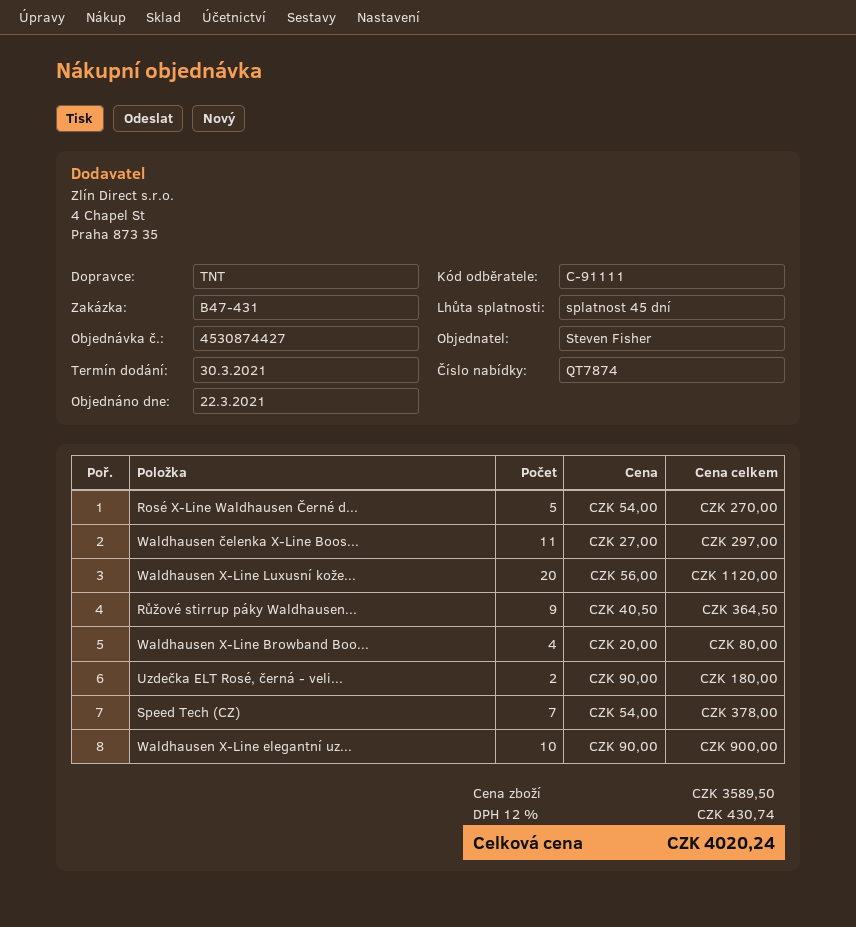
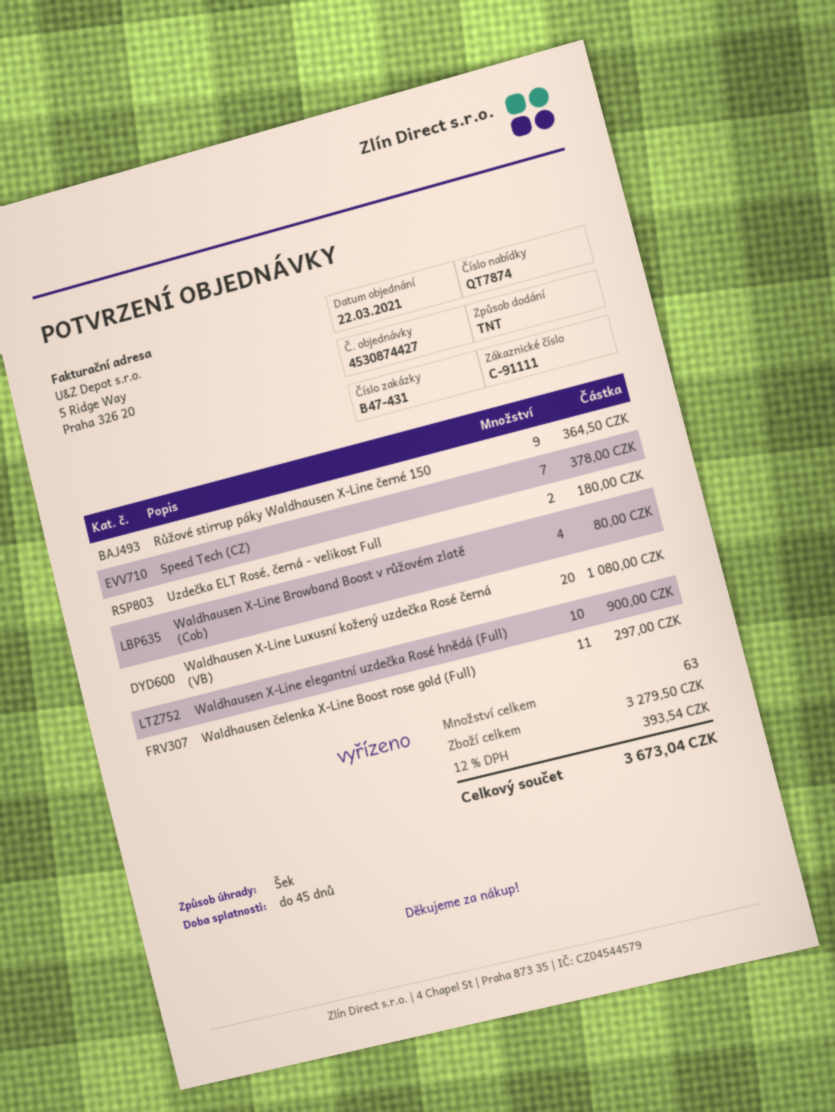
Rosé X-Line Waldhausen Černé d...: 5 for 270.00 -> none
Waldhausen X-Line Luxusní kože...: 20 for 1120.00 -> 20 for 1080.00
subtotal: 3589.50 -> 3279.50
tax: 12% = 430.74 -> 12% = 393.54
total: 4020.24 -> 3673.04

